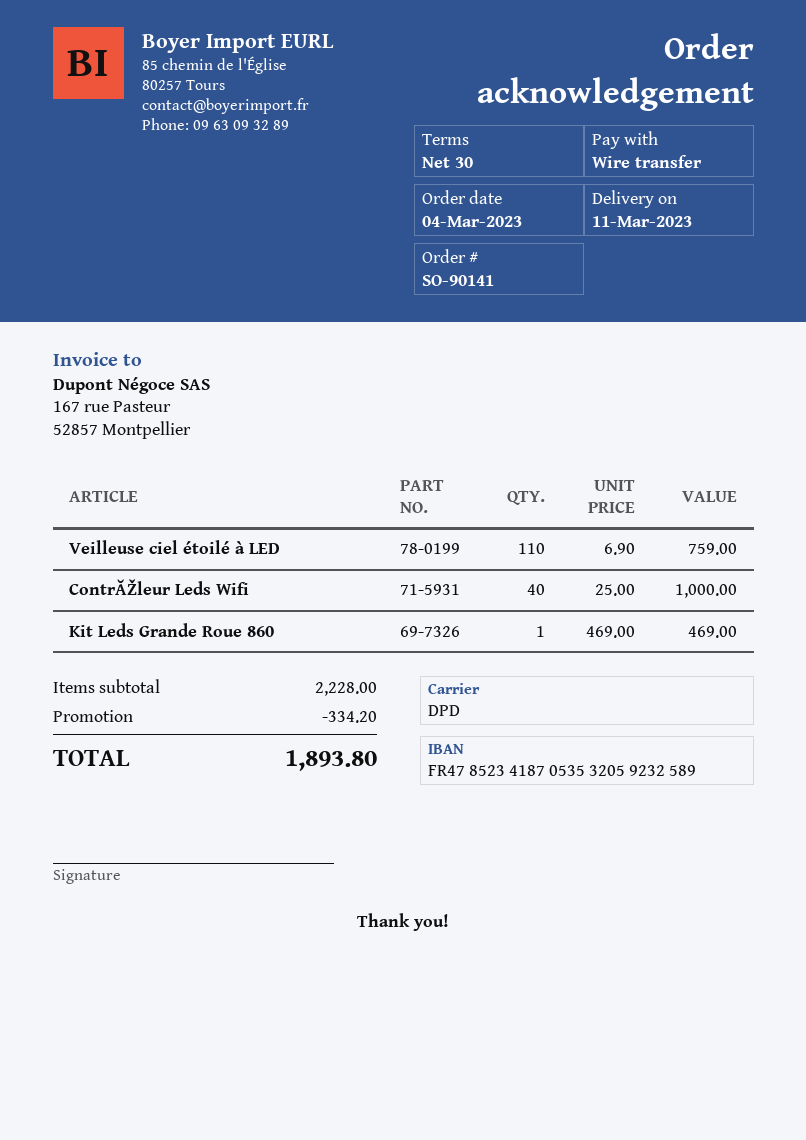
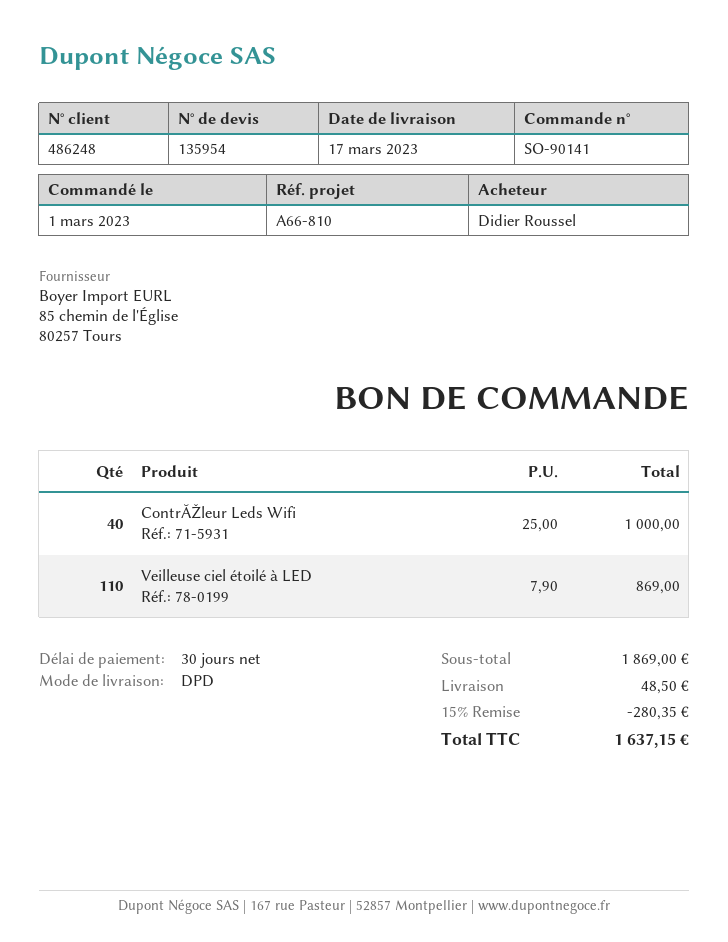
order date: 2023-03-04 -> 2023-03-01
delivery date: 2023-03-11 -> 2023-03-17
Veilleuse ciel étoilé à LED: 110 x 6.90 = 759.00 -> 110 x 7.90 = 869.00
Kit Leds Grande Roue 860: 1 x 469.00 = 469.00 -> none
subtotal: 2228.00 -> 1869.00
discount: 334.20 -> 280.35
shipping: none -> 48.50
total: 1893.80 -> 1637.15

